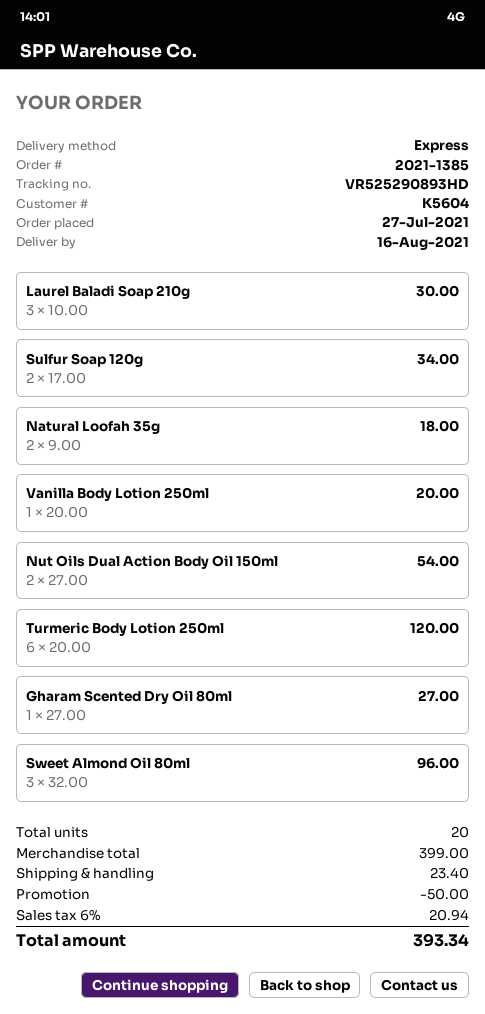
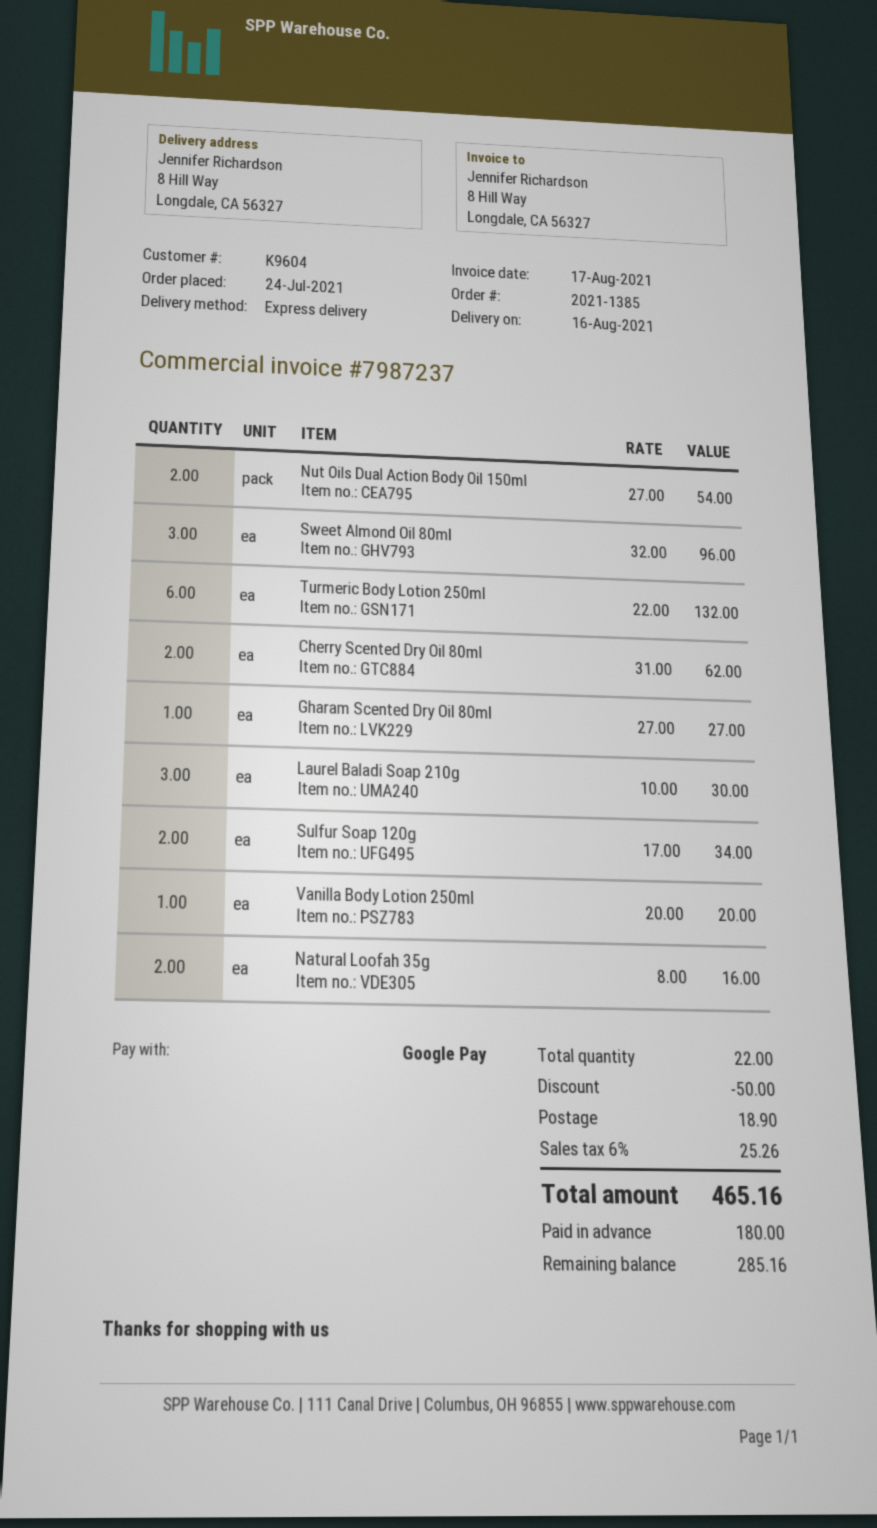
order date: 2021-07-27 -> 2021-07-24
customer number: K5604 -> K9604
Natural Loofah 35g: 2 x 9.00 = 18.00 -> 2 x 8.00 = 16.00
Turmeric Body Lotion 250ml: 6 x 20.00 = 120.00 -> 6 x 22.00 = 132.00
Cherry Scented Dry Oil 80ml: none -> 2 x 31.00 = 62.00
total quantity: 20 -> 22
shipping: 23.40 -> 18.90
tax: 6% = 20.94 -> 6% = 25.26
total: 393.34 -> 465.16

